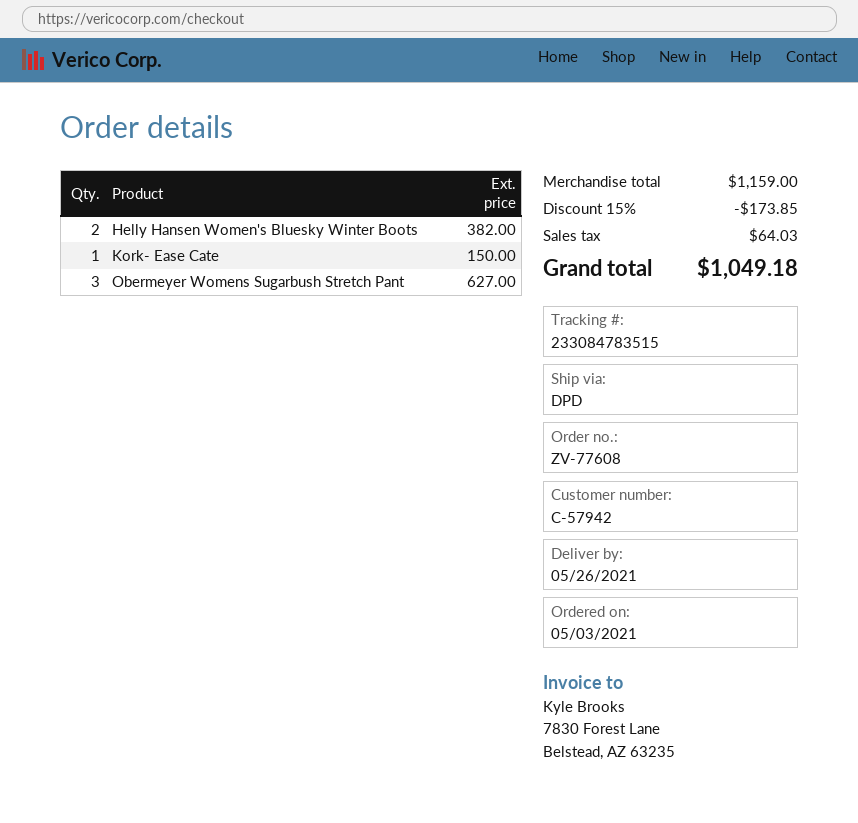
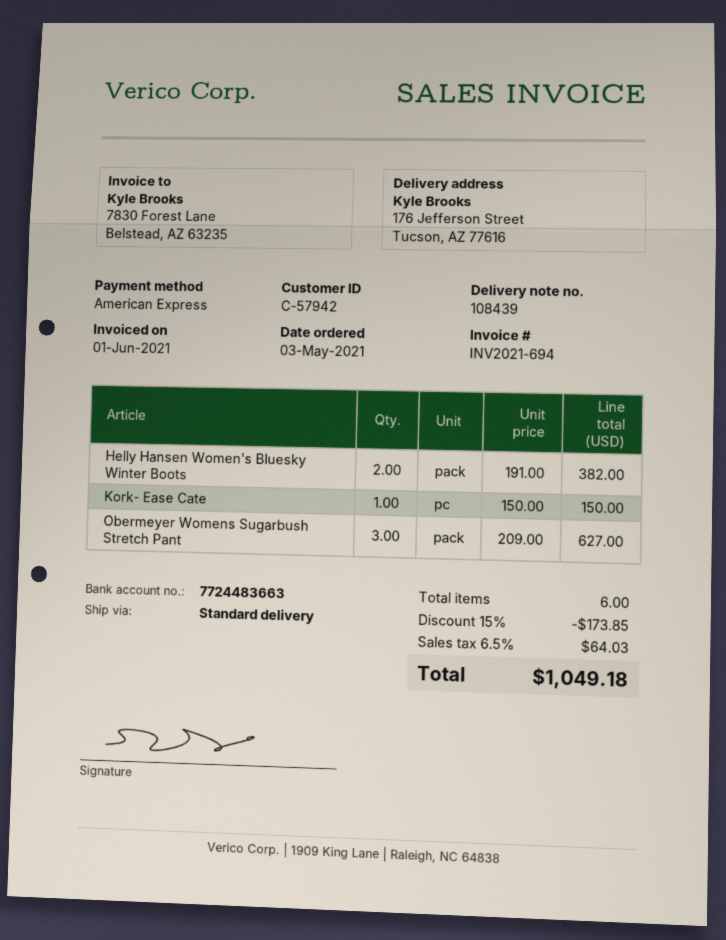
shipping method: DPD -> standard

